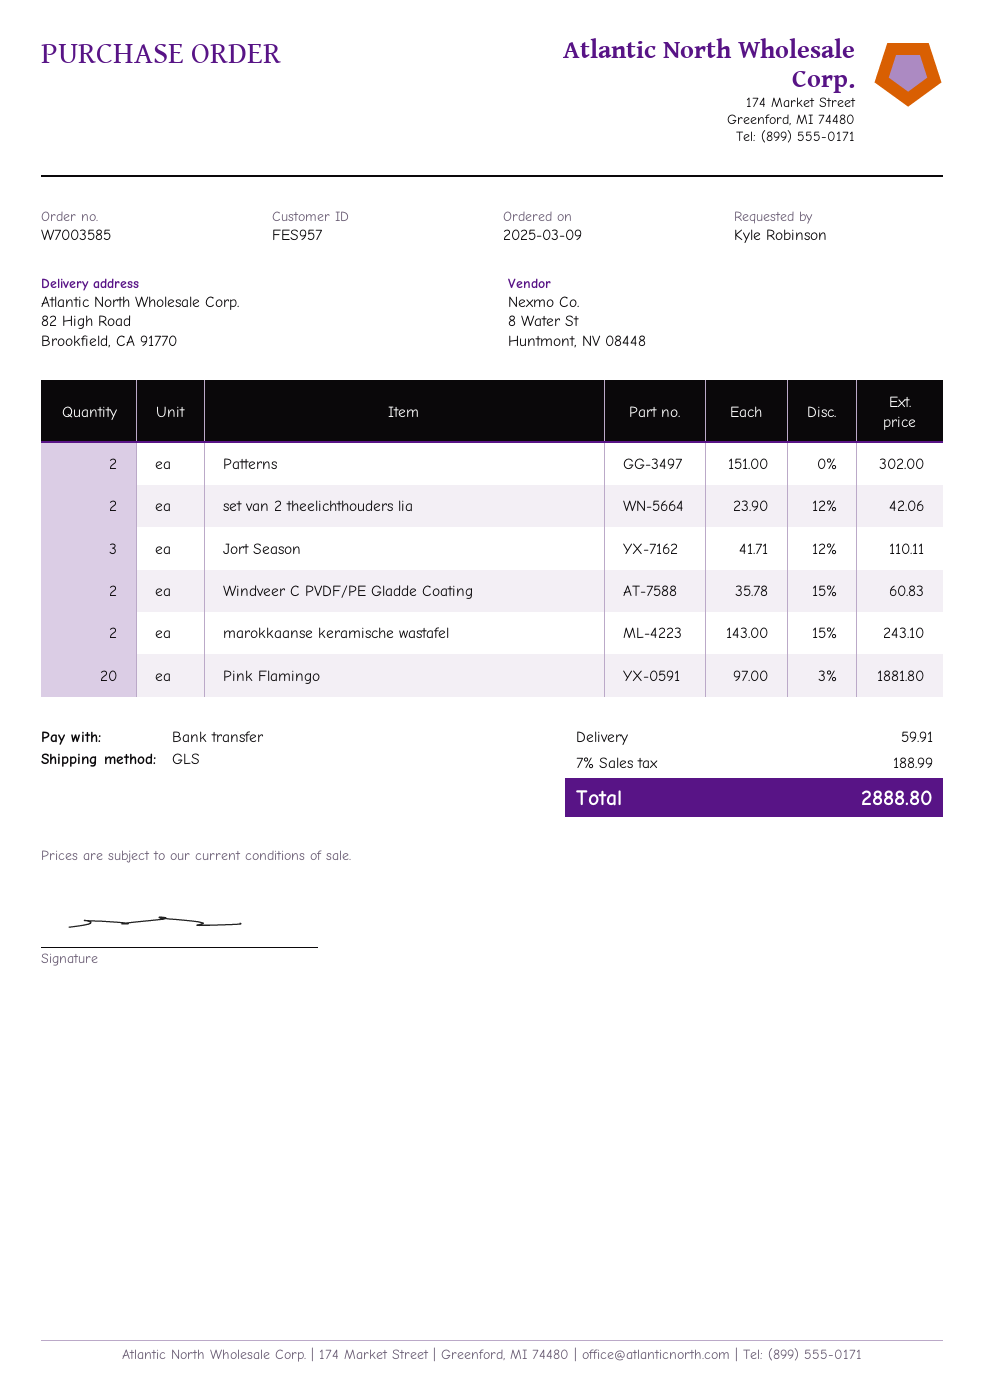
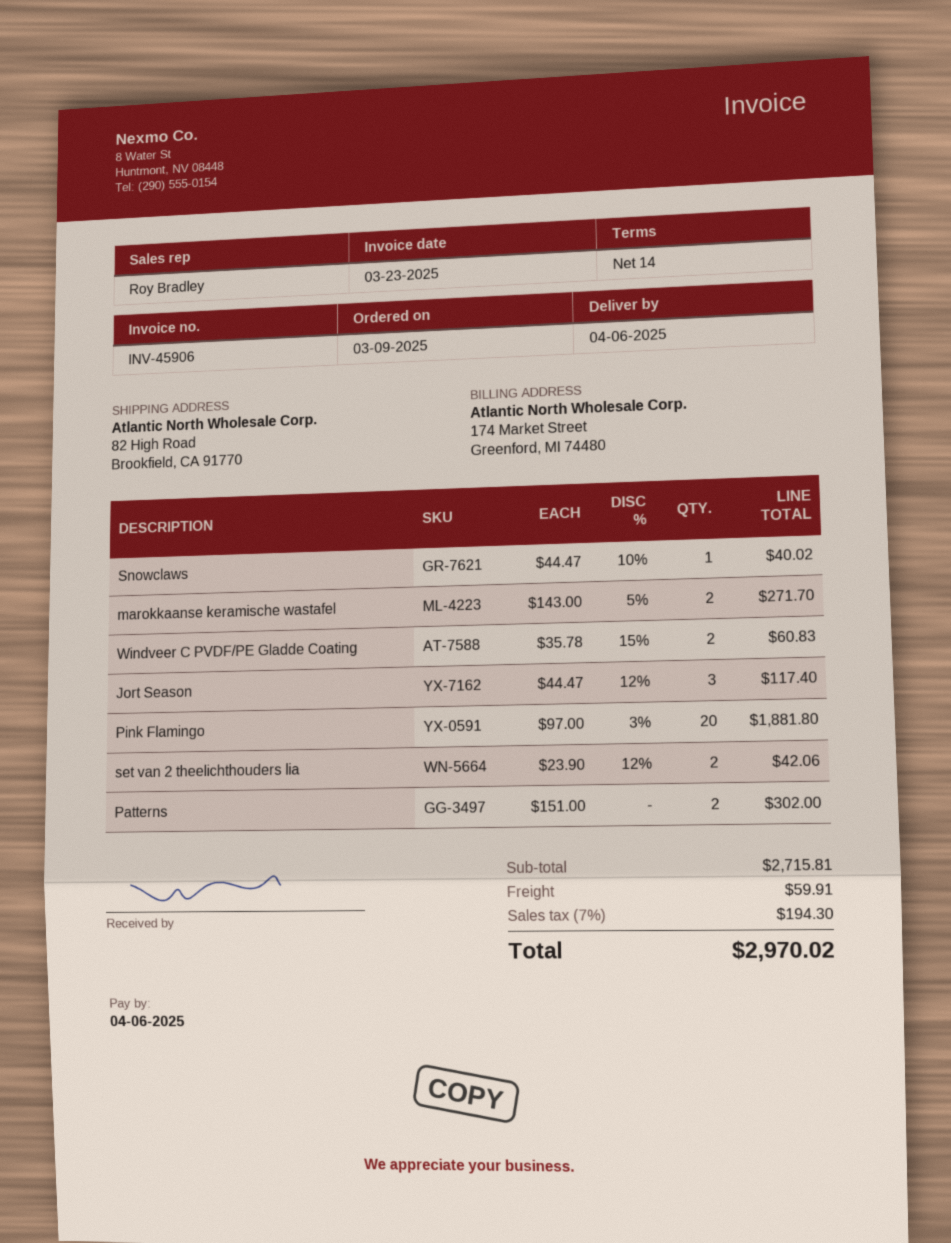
Jort Season: 3 x 41.71 - 12% = 110.11 -> 3 x 44.47 - 12% = 117.40
marokkaanse keramische wastafel: 2 x 143.00 - 15% = 243.10 -> 2 x 143.00 - 5% = 271.70
Snowclaws: none -> 1 x 44.47 - 10% = 40.02
tax: 7% = 188.99 -> 7% = 194.30
total: 2888.80 -> 2970.02

